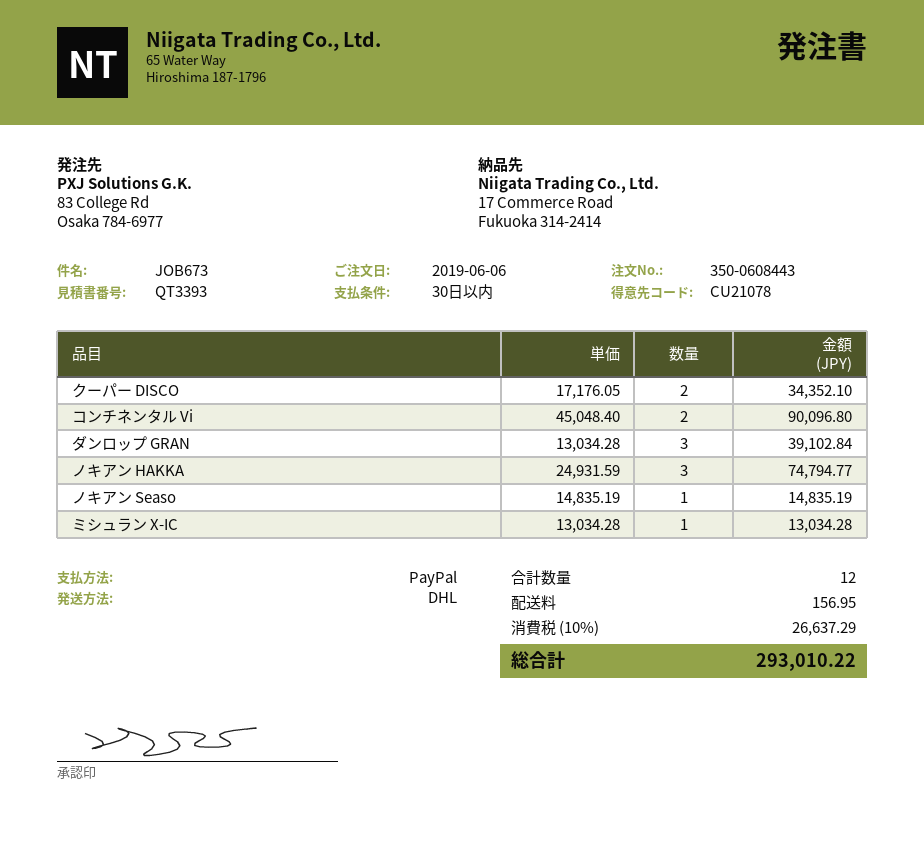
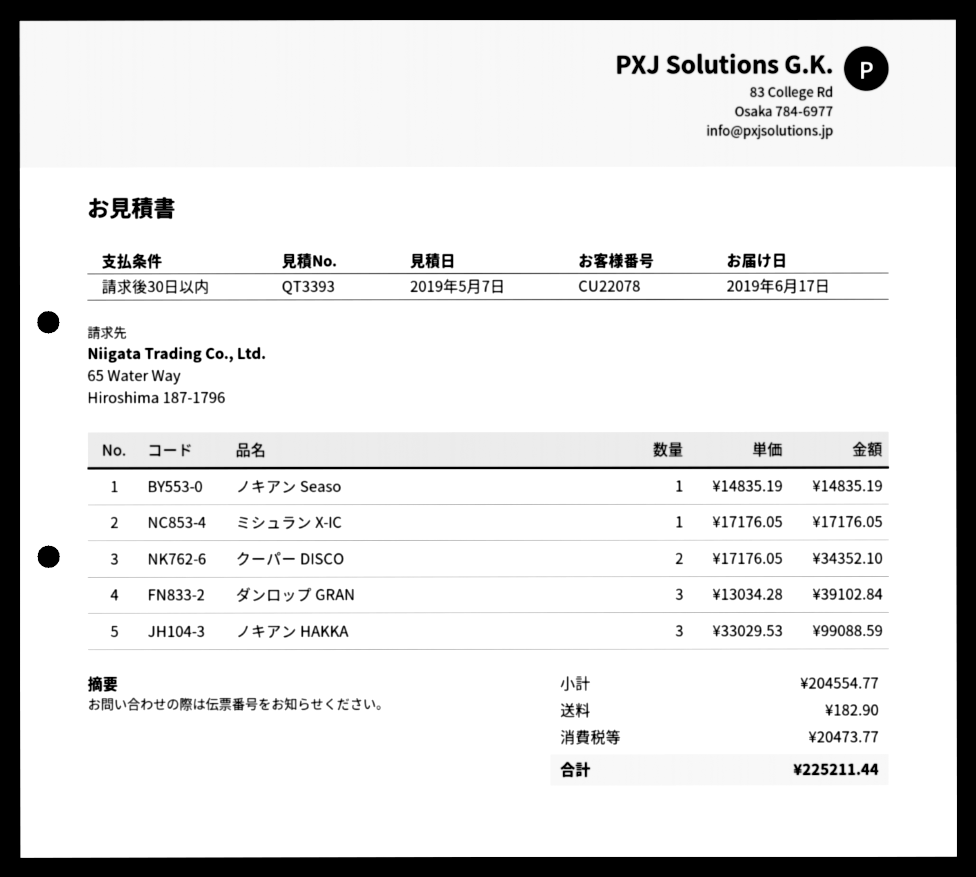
customer number: CU21078 -> CU22078
コンチネンタル Vi: 2 x 45048.40 = 90096.80 -> none
ノキアン HAKKA: 3 x 24931.59 = 74794.77 -> 3 x 33029.53 = 99088.59
ミシュラン X-IC: 1 x 13034.28 = 13034.28 -> 1 x 17176.05 = 17176.05
shipping: 156.95 -> 182.90
tax: 26637.29 -> 20473.77
total: 293010.22 -> 225211.44

